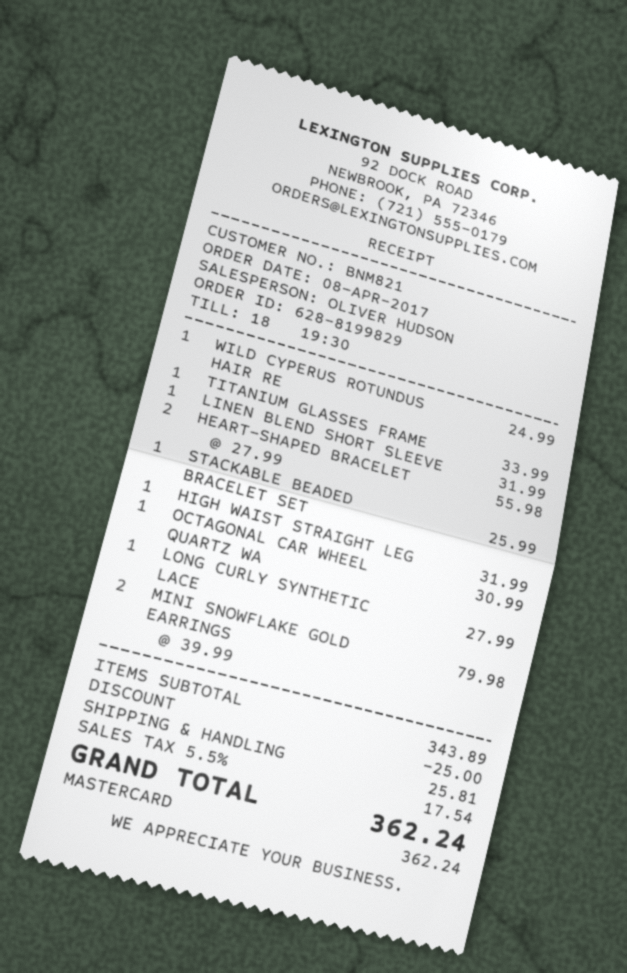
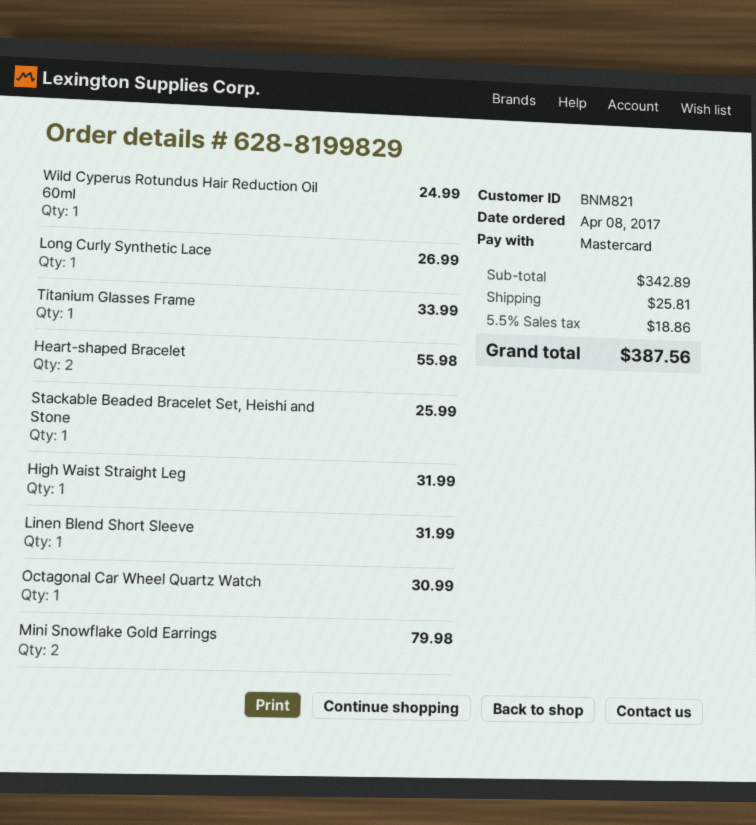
LONG CURLY SYNTHETIC LACE: 1 for 27.99 -> 1 for 26.99
subtotal: 343.89 -> 342.89
discount: 25.00 -> none
tax: 5.5% = 17.54 -> 5.5% = 18.86
total: 362.24 -> 387.56

